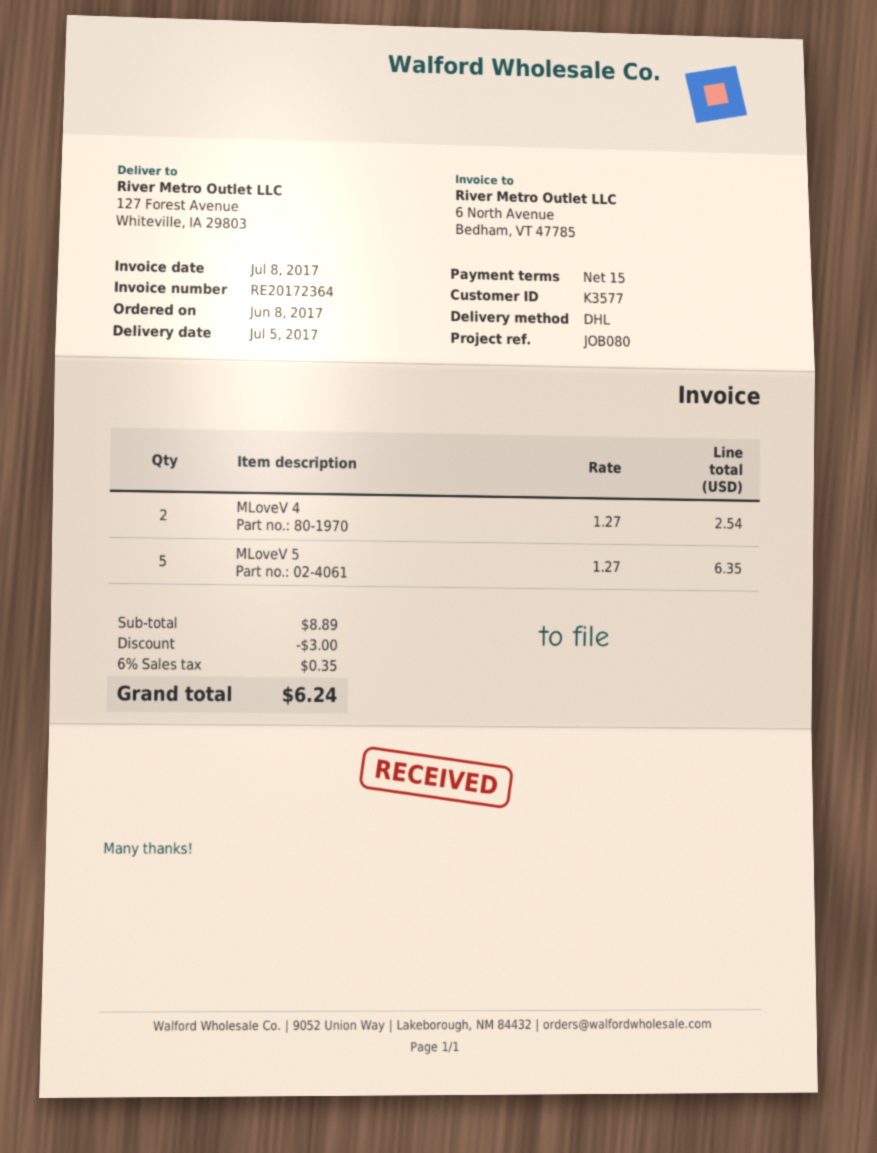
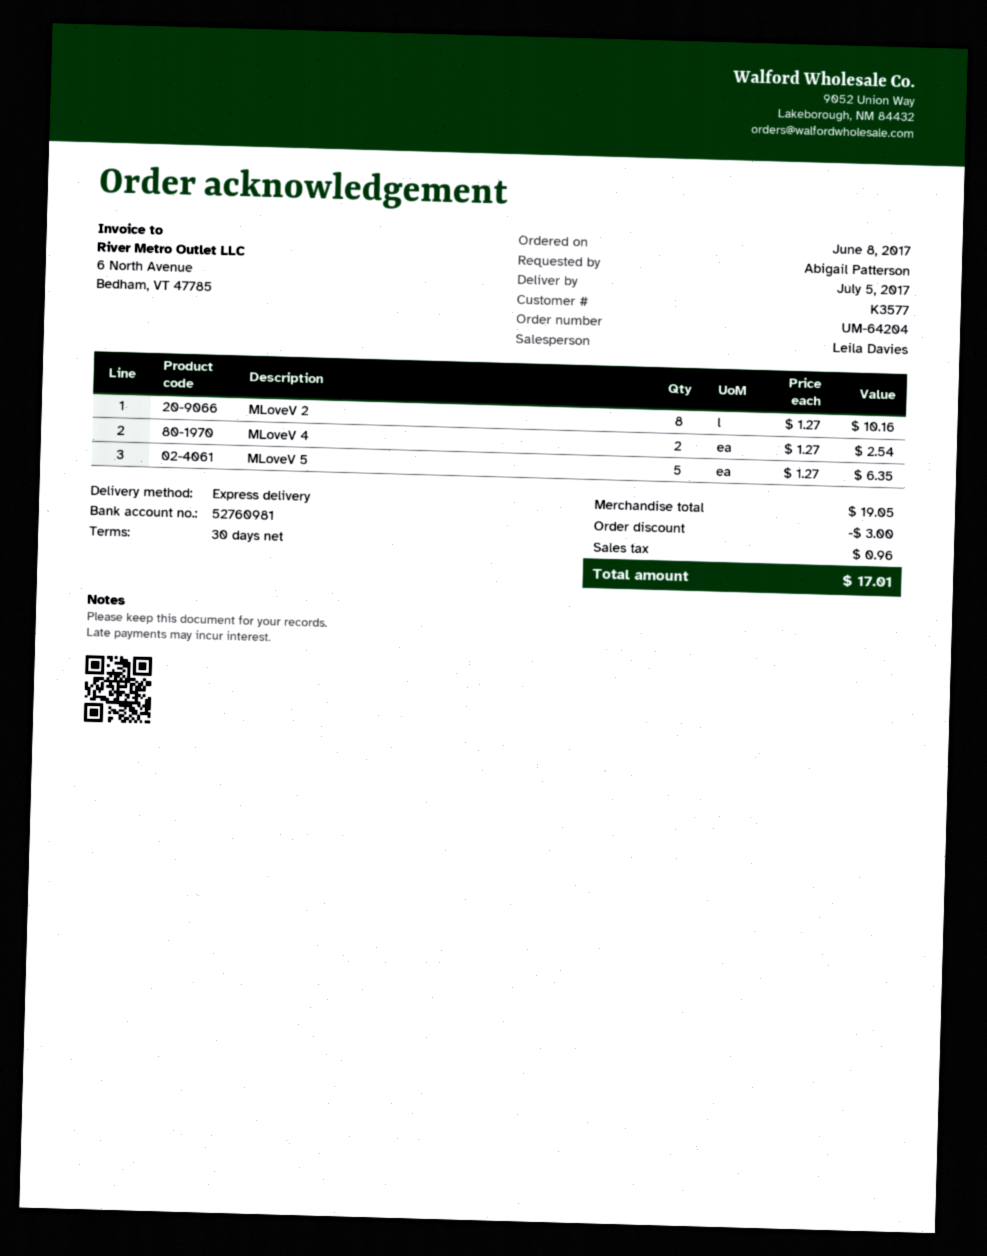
payment terms: 15 days -> 30 days
shipping method: DHL -> express
MLoveV 2: none -> 8 x 1.27 = 10.16
subtotal: 8.89 -> 19.05
tax: 0.35 -> 0.96
total: 6.24 -> 17.01

